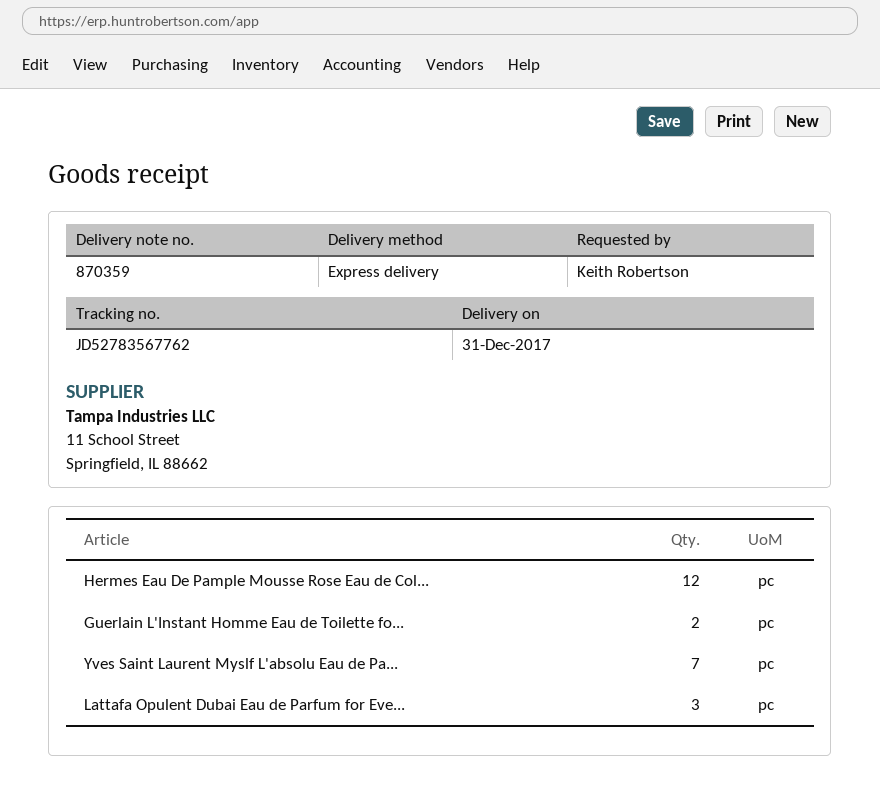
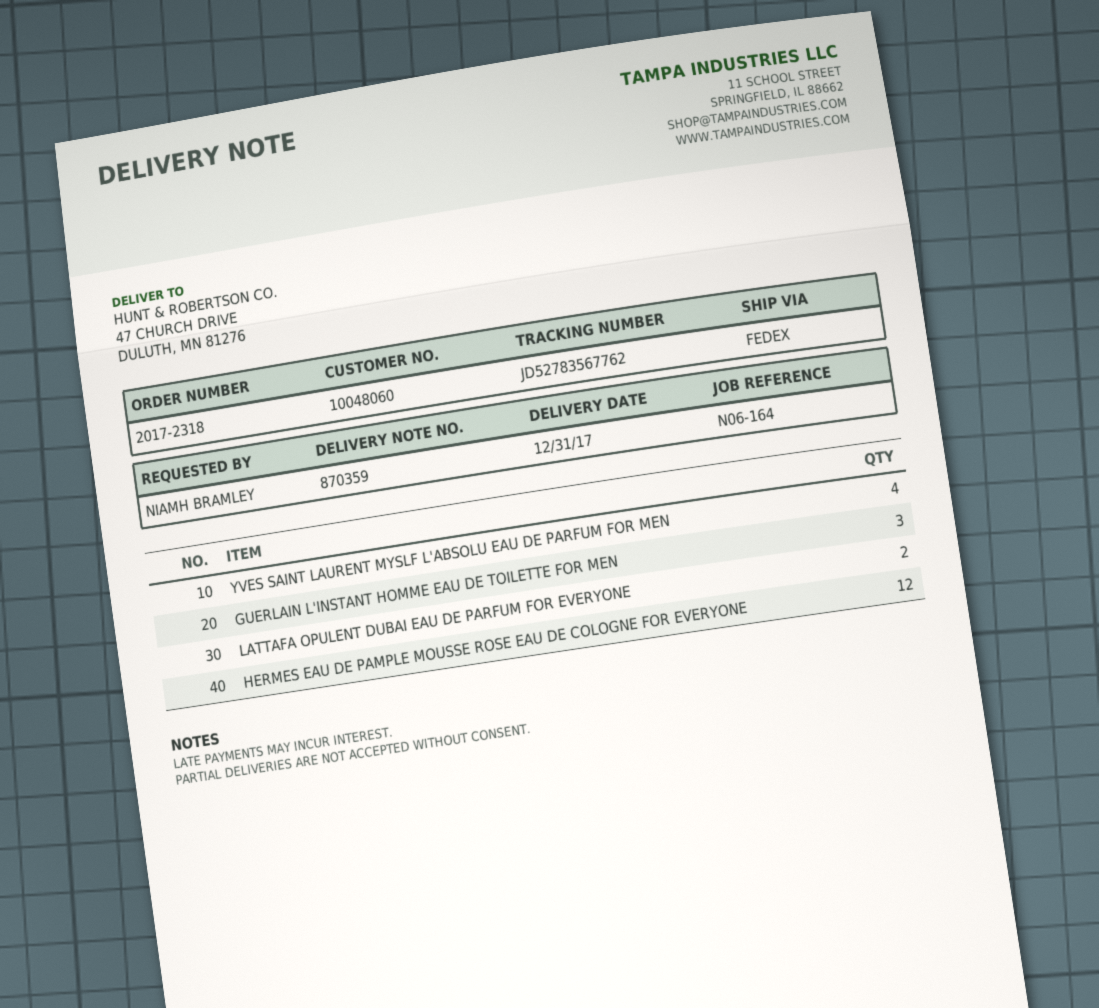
ordered by: Keith Robertson -> NIAMH BRAMLEY
shipping method: express -> FedEx
Guerlain L'Instant Homme Eau de Toilette fo...: 2 -> 3
Yves Saint Laurent Myslf L'absolu Eau de Pa...: 7 -> 4
Lattafa Opulent Dubai Eau de Parfum for Eve...: 3 -> 2

